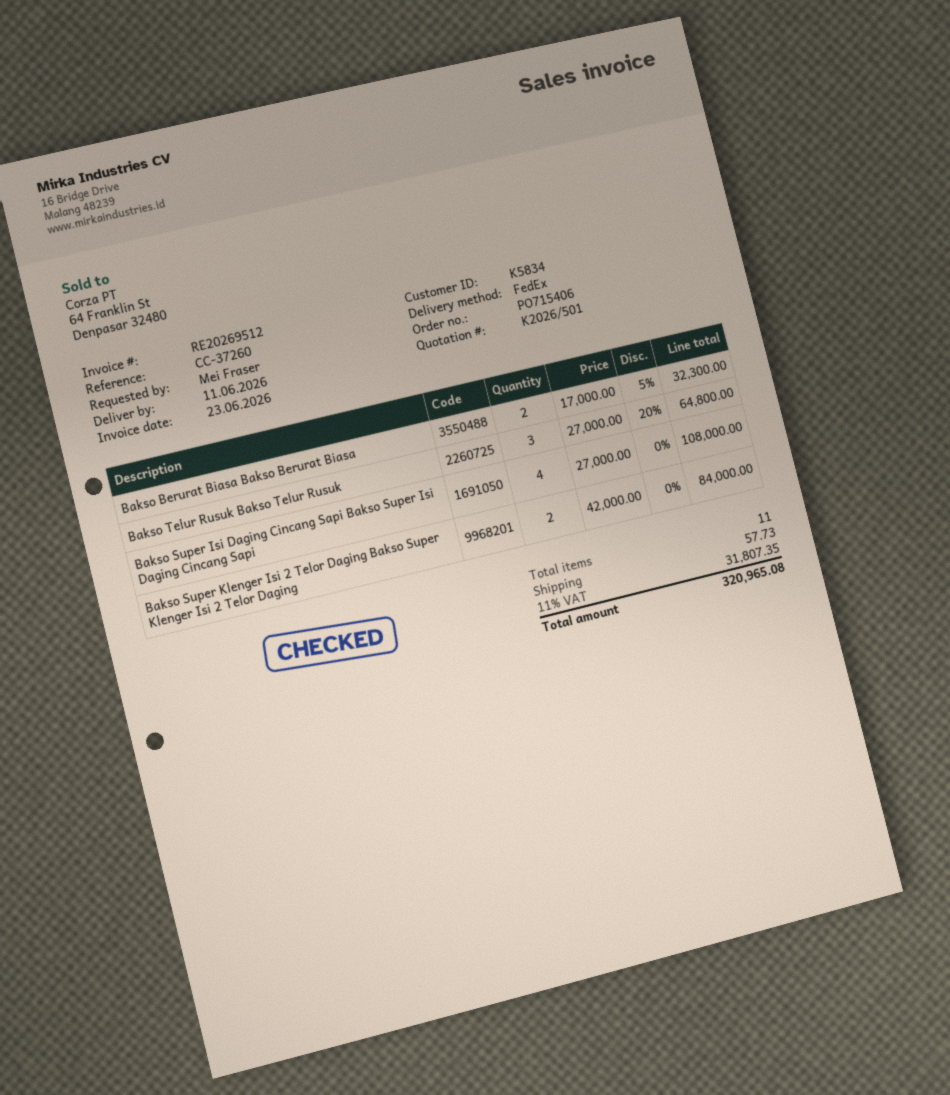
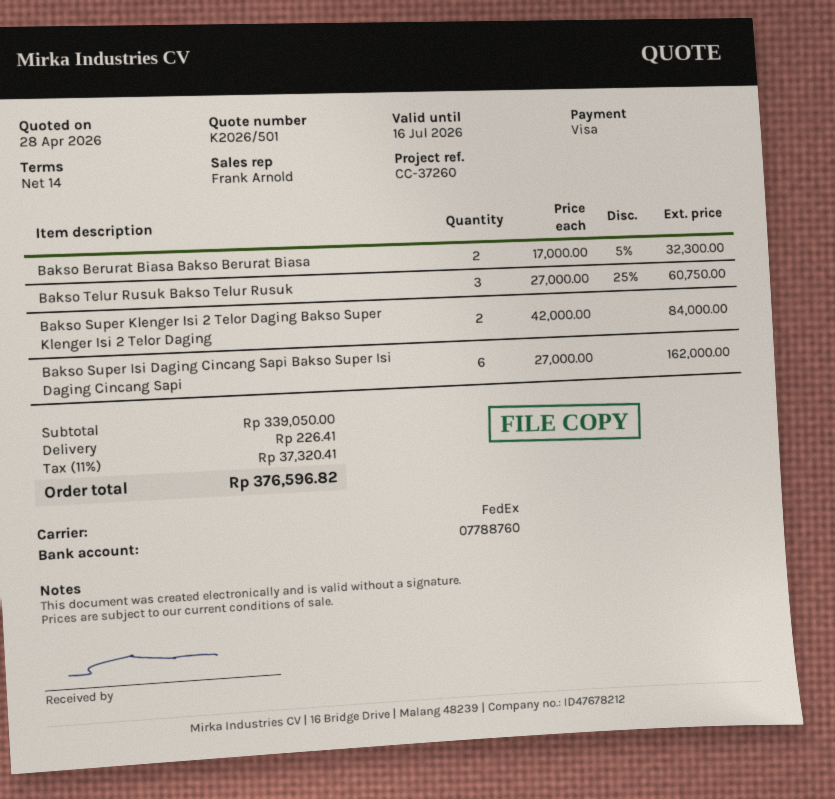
Bakso Telur Rusuk Bakso Telur Rusuk: 3 x 27000.00 - 20% = 64800.00 -> 3 x 27000.00 - 25% = 60750.00
Bakso Super Isi Daging Cincang Sapi Bakso Super Isi Daging Cincang Sapi: 4 x 27000.00 = 108000.00 -> 6 x 27000.00 = 162000.00
shipping: 57.73 -> 226.41
tax: 11% = 31807.35 -> 11% = 37320.41
total: 320965.08 -> 376596.82

